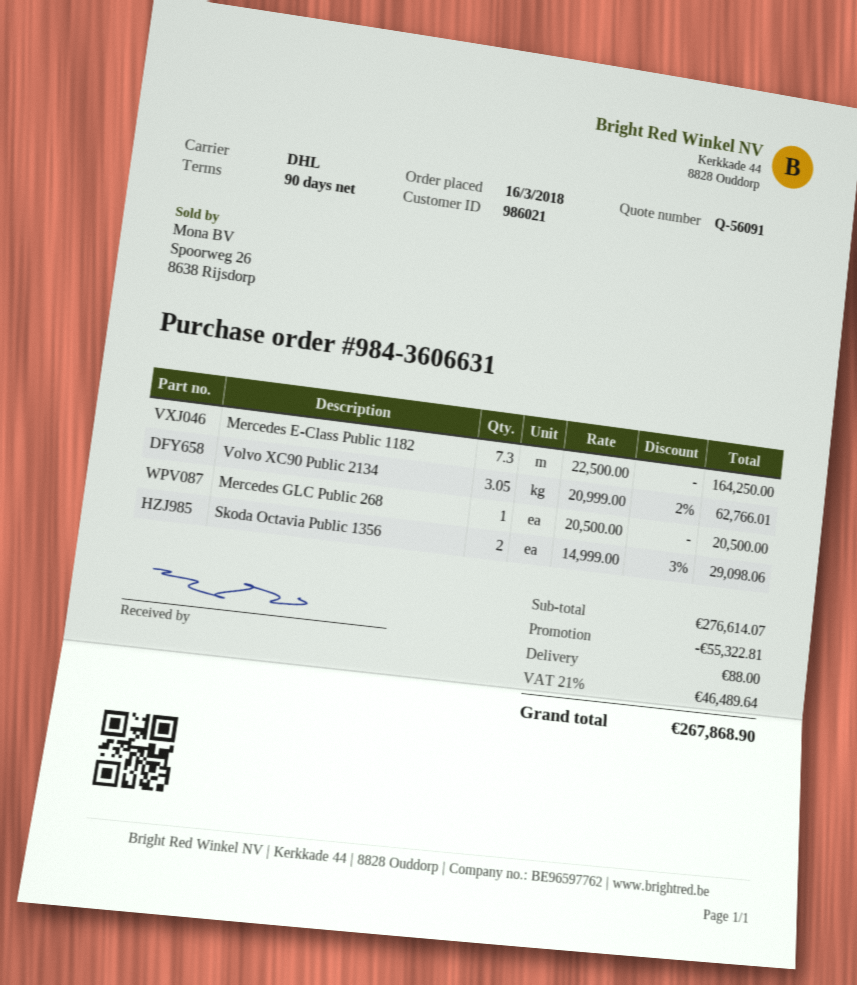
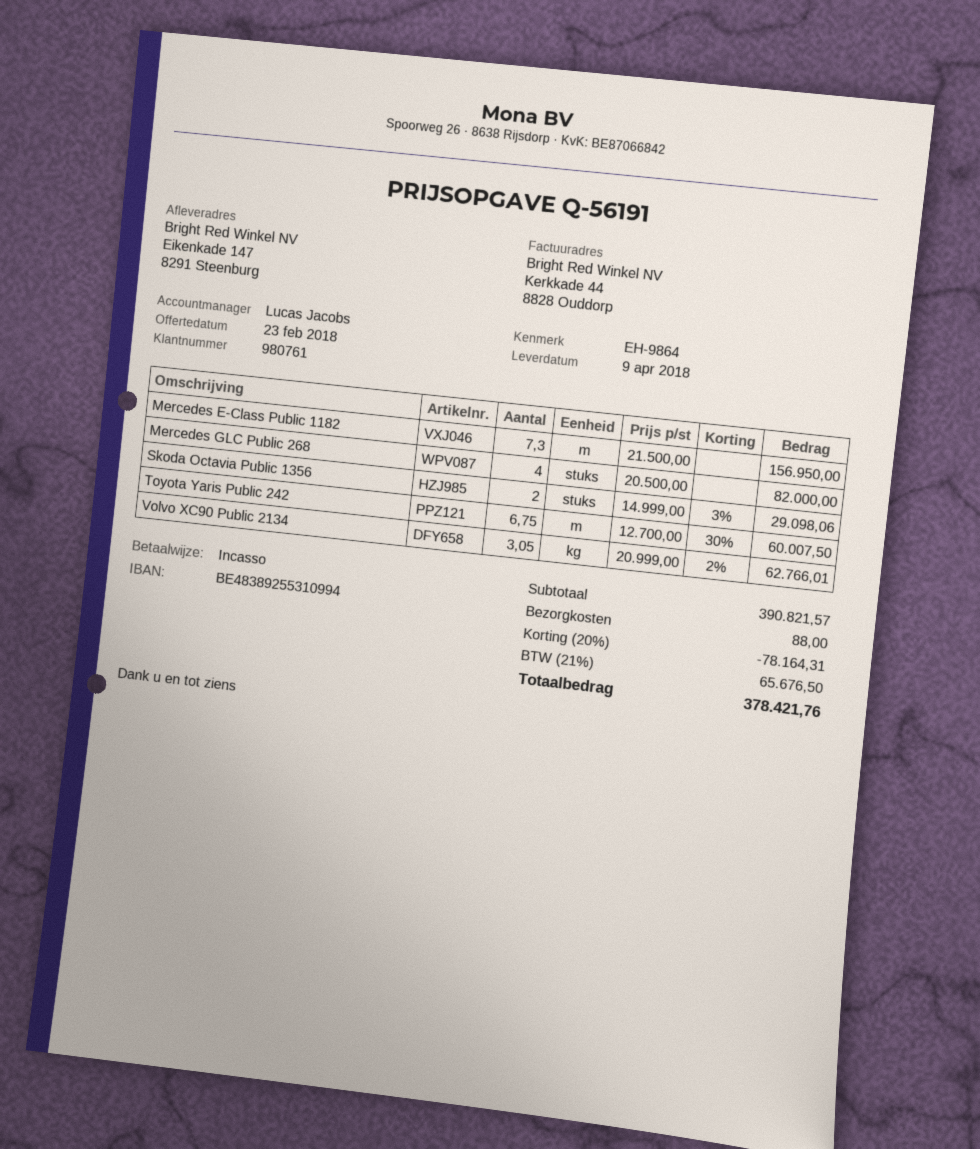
quote number: Q-56091 -> Q-56191
customer number: 986021 -> 980761
Mercedes E-Class Public 1182: 7.3 x 22500.00 = 164250.00 -> 7.3 x 21500.00 = 156950.00
Mercedes GLC Public 268: 1 x 20500.00 = 20500.00 -> 4 x 20500.00 = 82000.00
Toyota Yaris Public 242: none -> 6.75 x 12700.00 - 30% = 60007.50
subtotal: 276614.07 -> 390821.57
discount: 55322.81 -> 78164.31
tax: 21% = 46489.64 -> 21% = 65676.50
total: 267868.90 -> 378421.76

